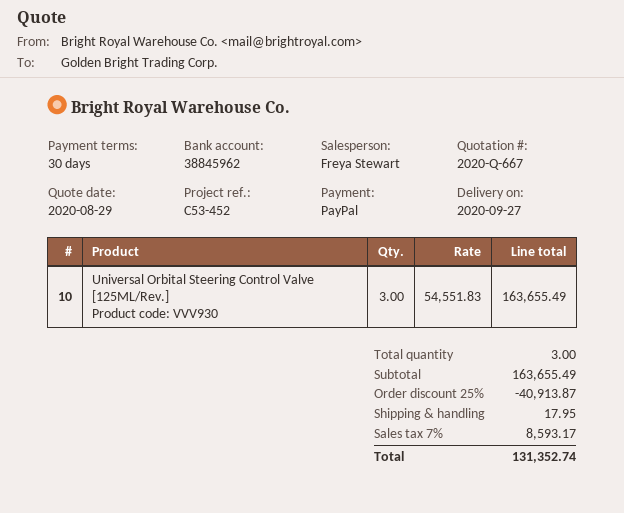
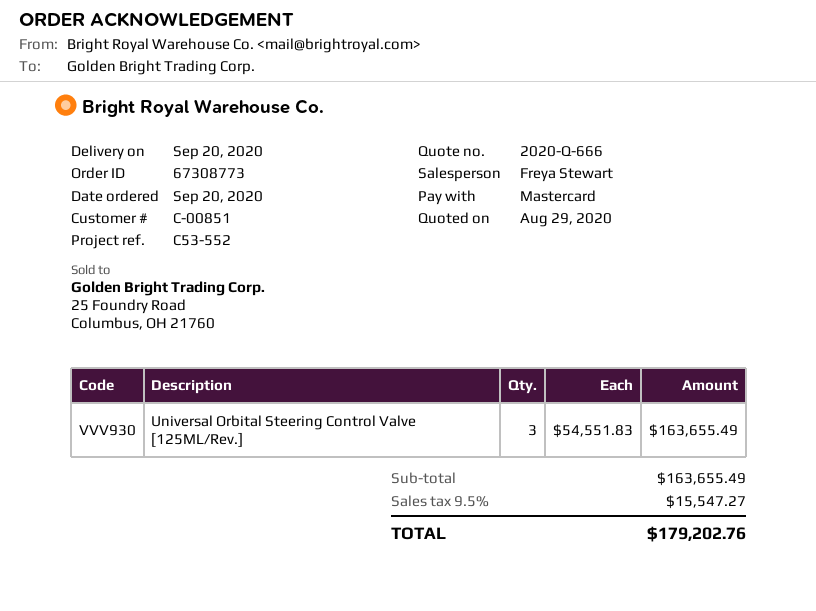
quote number: 2020-Q-667 -> 2020-Q-666
delivery date: 2020-09-27 -> 2020-09-20
reference: C53-452 -> C53-552
payment method: PayPal -> Mastercard
discount: 25% = 40913.87 -> none
shipping: 17.95 -> none
tax: 7% = 8593.17 -> 9.5% = 15547.27
total: 131352.74 -> 179202.76

